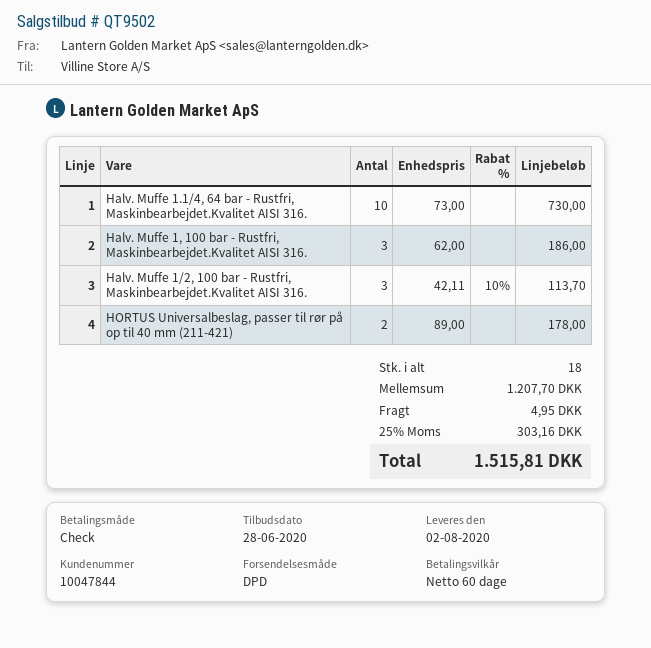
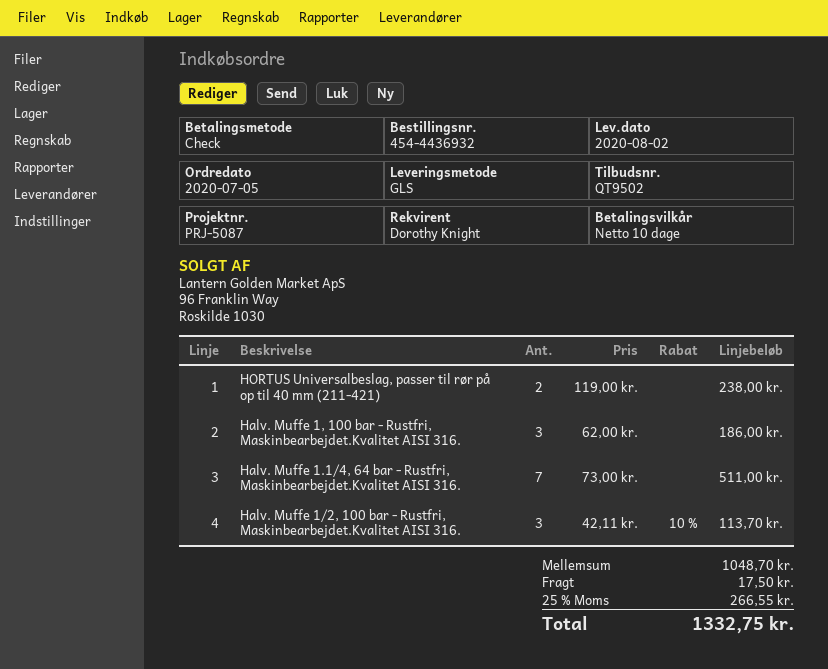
payment terms: 60 days -> 10 days
shipping method: DPD -> GLS
Halv. Muffe 1.1/4, 64 bar - Rustfri, Maskinbearbejdet.Kvalitet AISI 316.: 10 x 73.00 = 730.00 -> 7 x 73.00 = 511.00
HORTUS Universalbeslag, passer til rør på op til 40 mm (211-421): 2 x 89.00 = 178.00 -> 2 x 119.00 = 238.00
subtotal: 1207.70 -> 1048.70
shipping: 4.95 -> 17.50
tax: 25% = 303.16 -> 25% = 266.55
total: 1515.81 -> 1332.75

